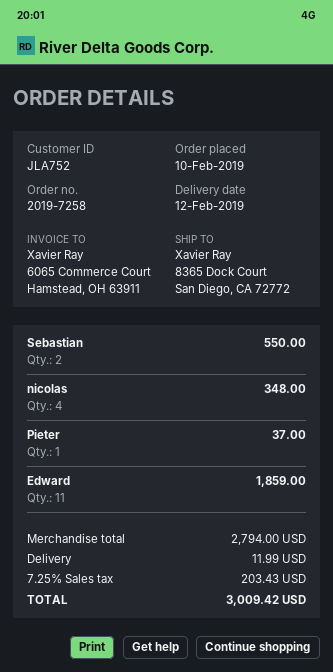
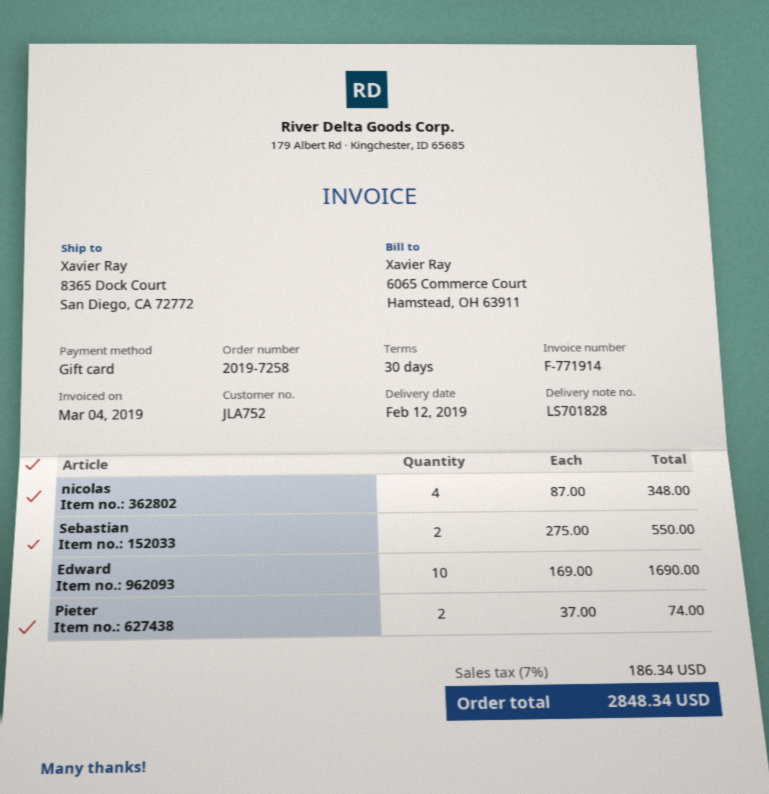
Pieter: 1 for 37.00 -> 2 for 74.00
Edward: 11 for 1859.00 -> 10 for 1690.00
shipping: 11.99 -> none
tax: 7.25% = 203.43 -> 7% = 186.34
total: 3009.42 -> 2848.34

